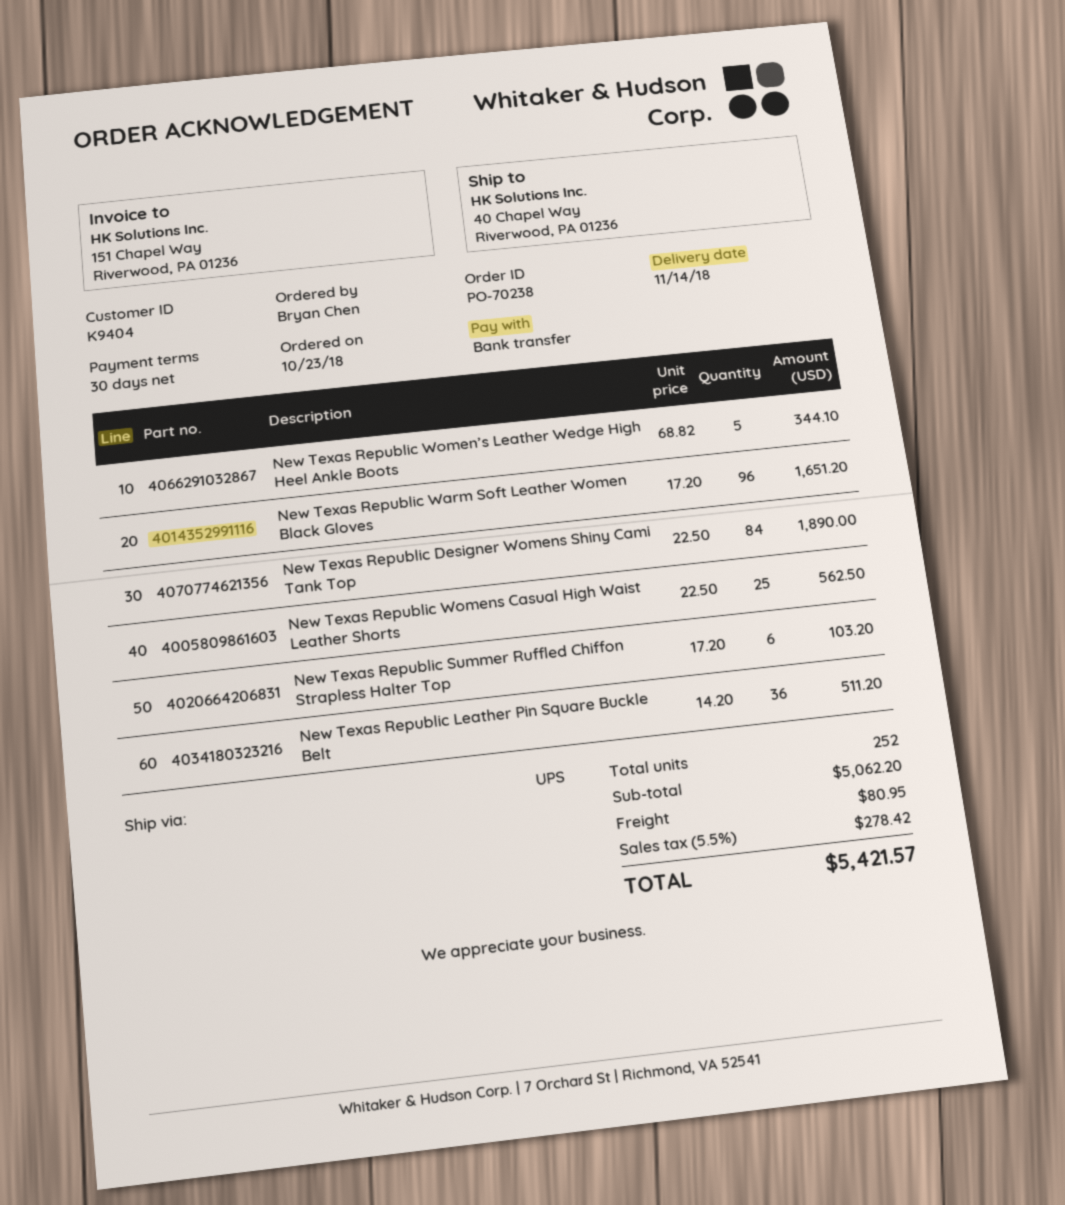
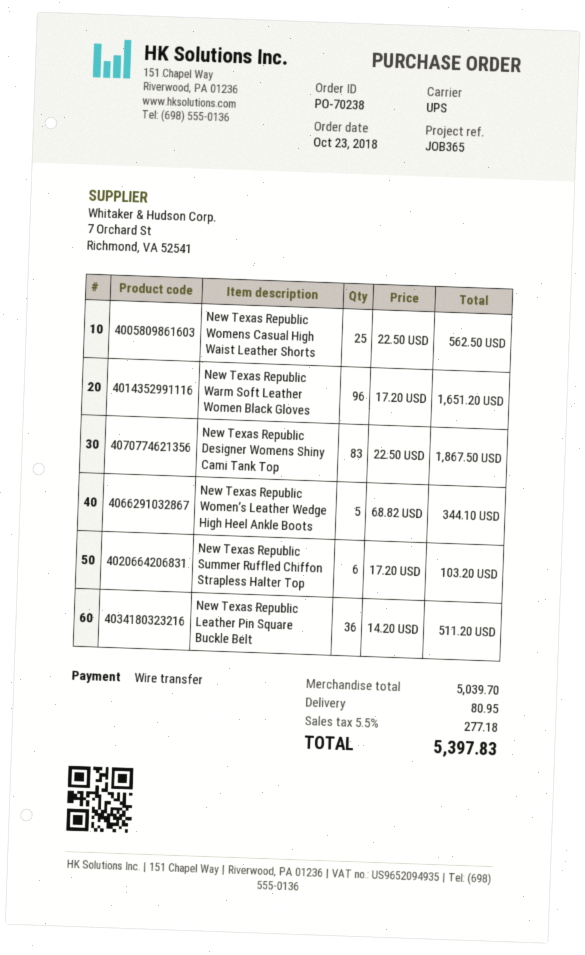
New Texas Republic Designer Womens Shiny Cami Tank Top: 84 x 22.50 = 1890.00 -> 83 x 22.50 = 1867.50
subtotal: 5062.20 -> 5039.70
tax: 5.5% = 278.42 -> 5.5% = 277.18
total: 5421.57 -> 5397.83

